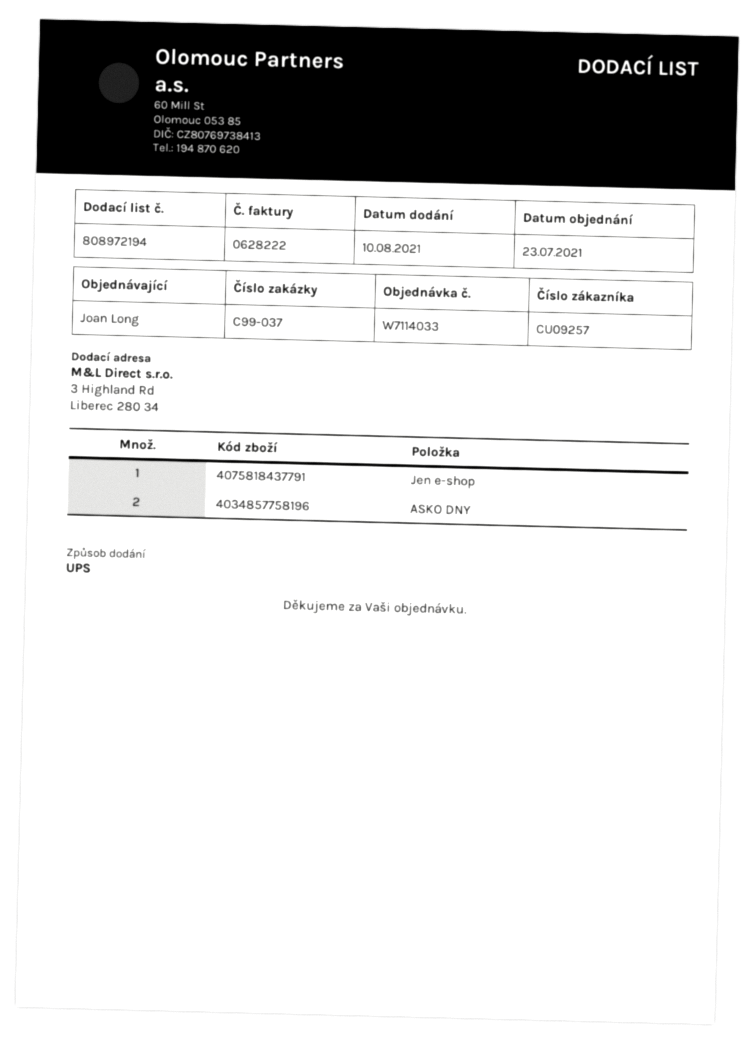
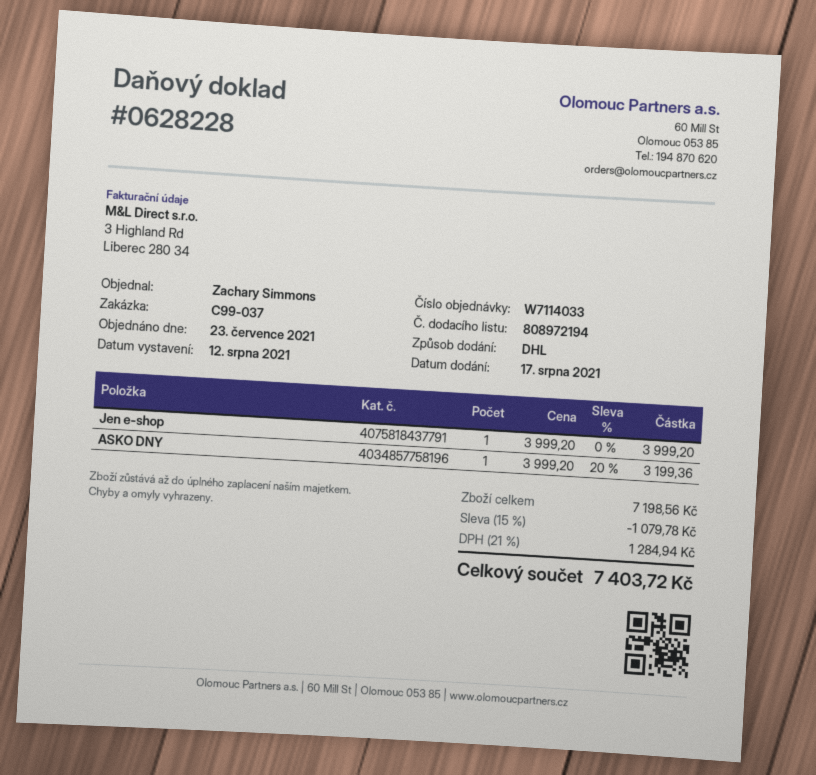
delivery date: 2021-08-10 -> 2021-08-17
invoice number: 0628222 -> 0628228
ordered by: Joan Long -> Zachary Simmons
shipping method: UPS -> DHL
ASKO DNY: 2 -> 1

